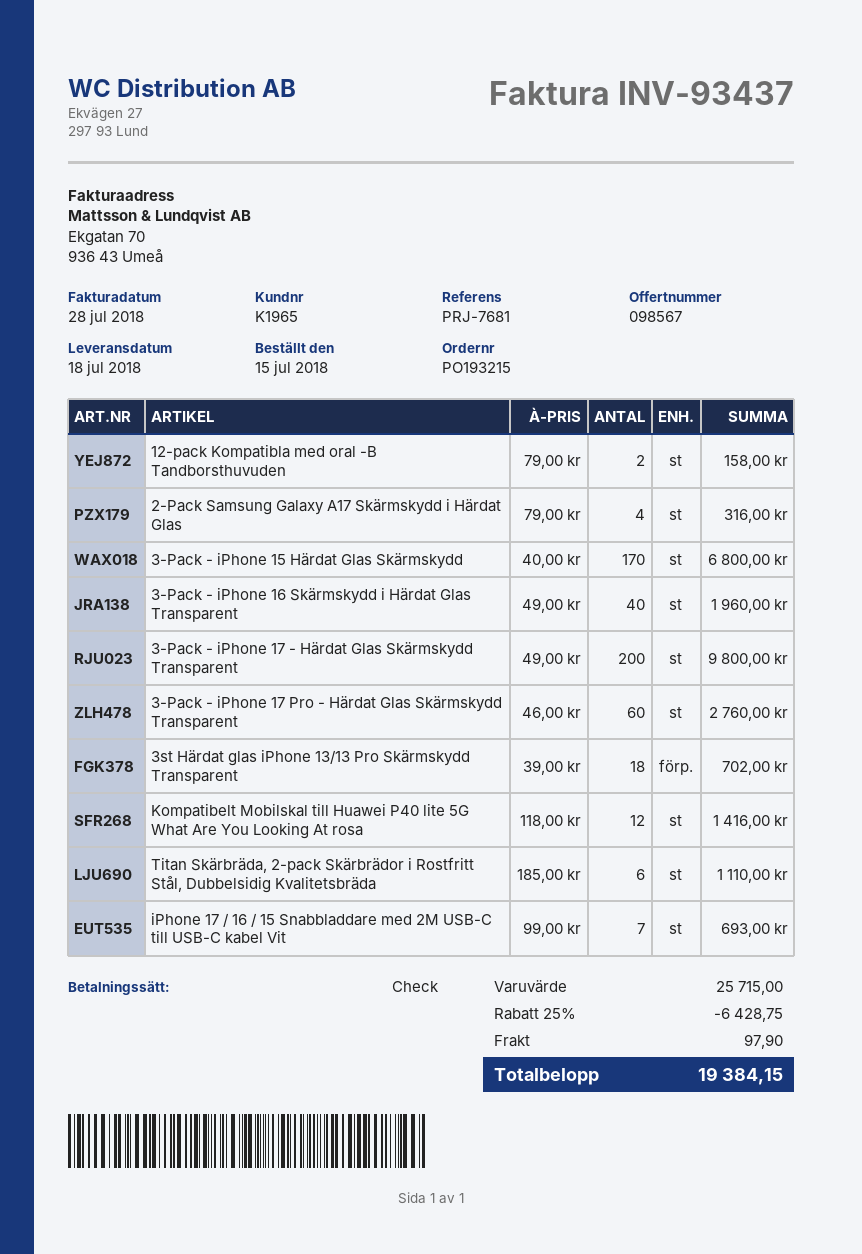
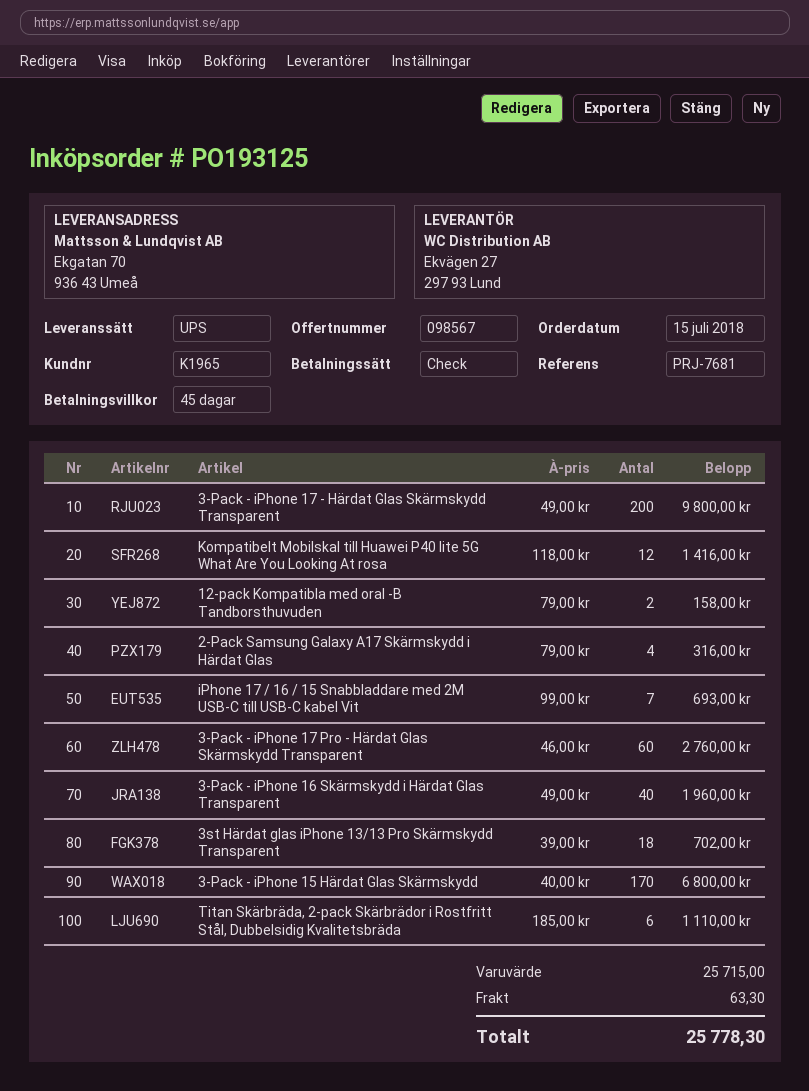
order number: PO193215 -> PO193125
discount: 25% = 6428.75 -> none
shipping: 97.90 -> 63.30
total: 19384.15 -> 25778.30

